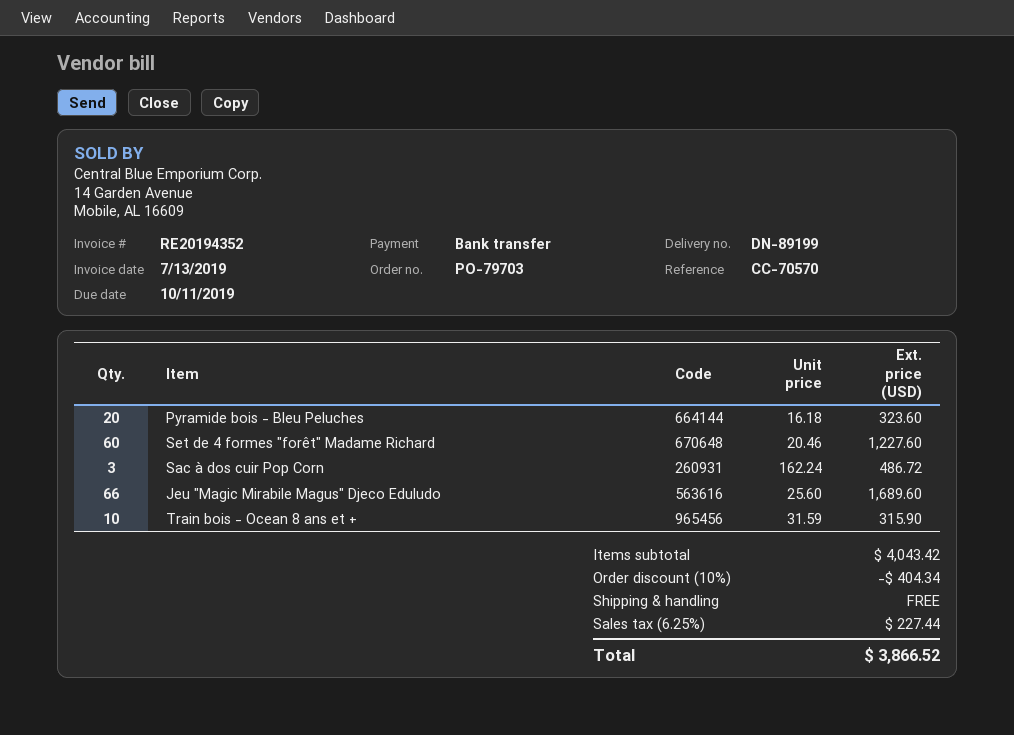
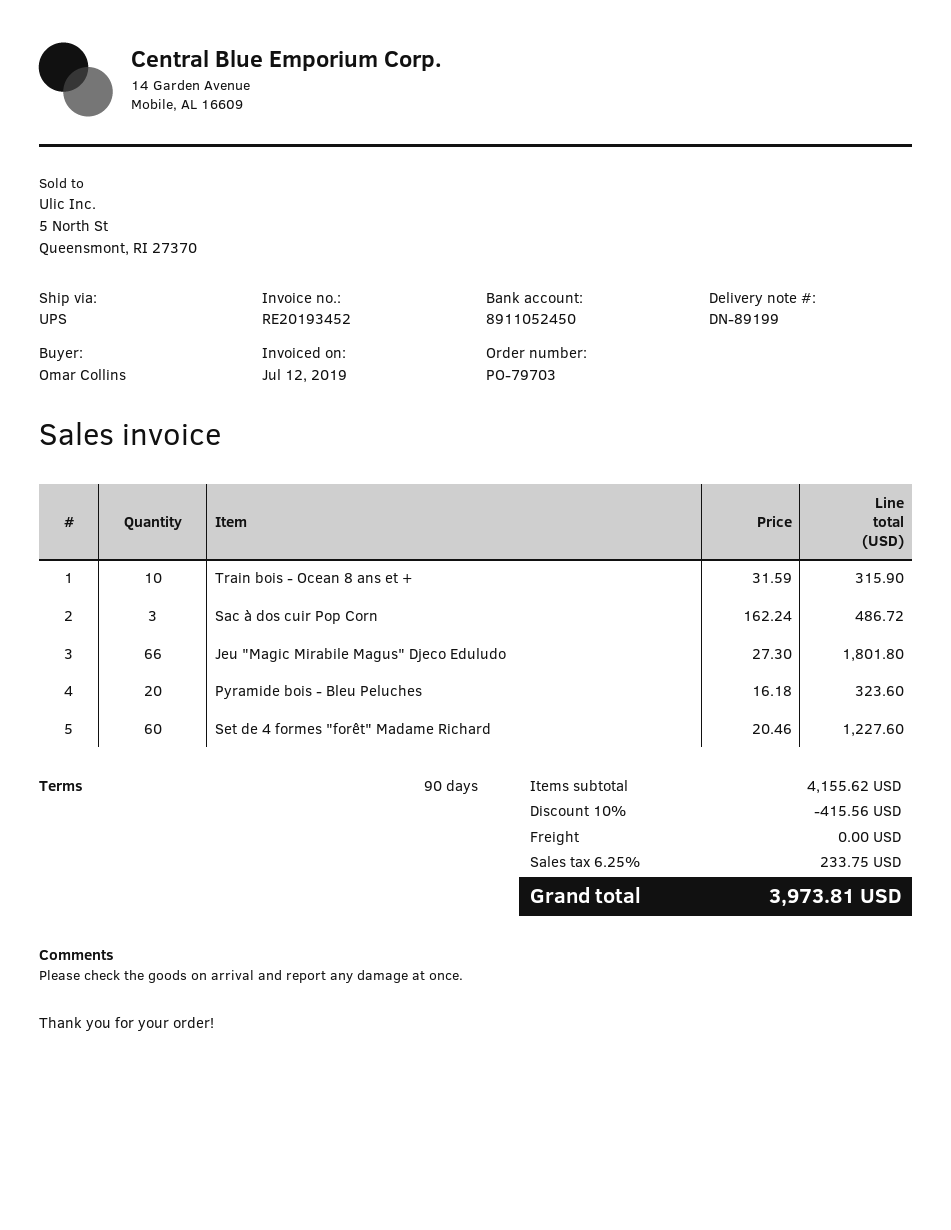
invoice number: RE20194352 -> RE20193452
invoice date: 2019-07-13 -> 2019-07-12
Jeu "Magic Mirabile Magus" Djeco Eduludo: 66 x 25.60 = 1689.60 -> 66 x 27.30 = 1801.80
subtotal: 4043.42 -> 4155.62
discount: 10% = 404.34 -> 10% = 415.56
tax: 6.25% = 227.44 -> 6.25% = 233.75
total: 3866.52 -> 3973.81

